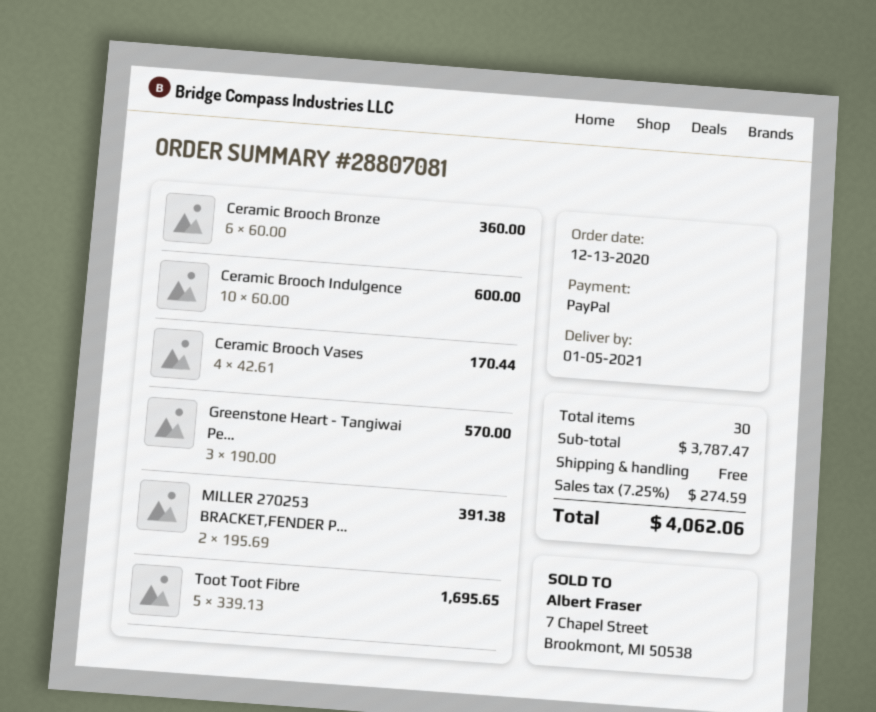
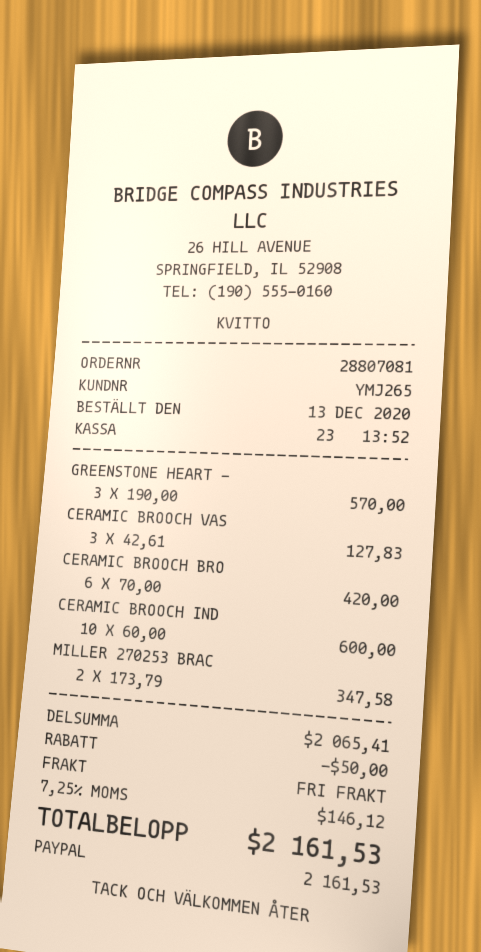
Ceramic Brooch Bronze: 6 x 60.00 = 360.00 -> 6 x 70.00 = 420.00
Ceramic Brooch Vases: 4 x 42.61 = 170.44 -> 3 x 42.61 = 127.83
MILLER 270253 BRACKET,FENDER P...: 2 x 195.69 = 391.38 -> 2 x 173.79 = 347.58
Toot Toot Fibre: 5 x 339.13 = 1695.65 -> none
subtotal: 3787.47 -> 2065.41
discount: none -> 50.00
tax: 7.25% = 274.59 -> 7.25% = 146.12
total: 4062.06 -> 2161.53

